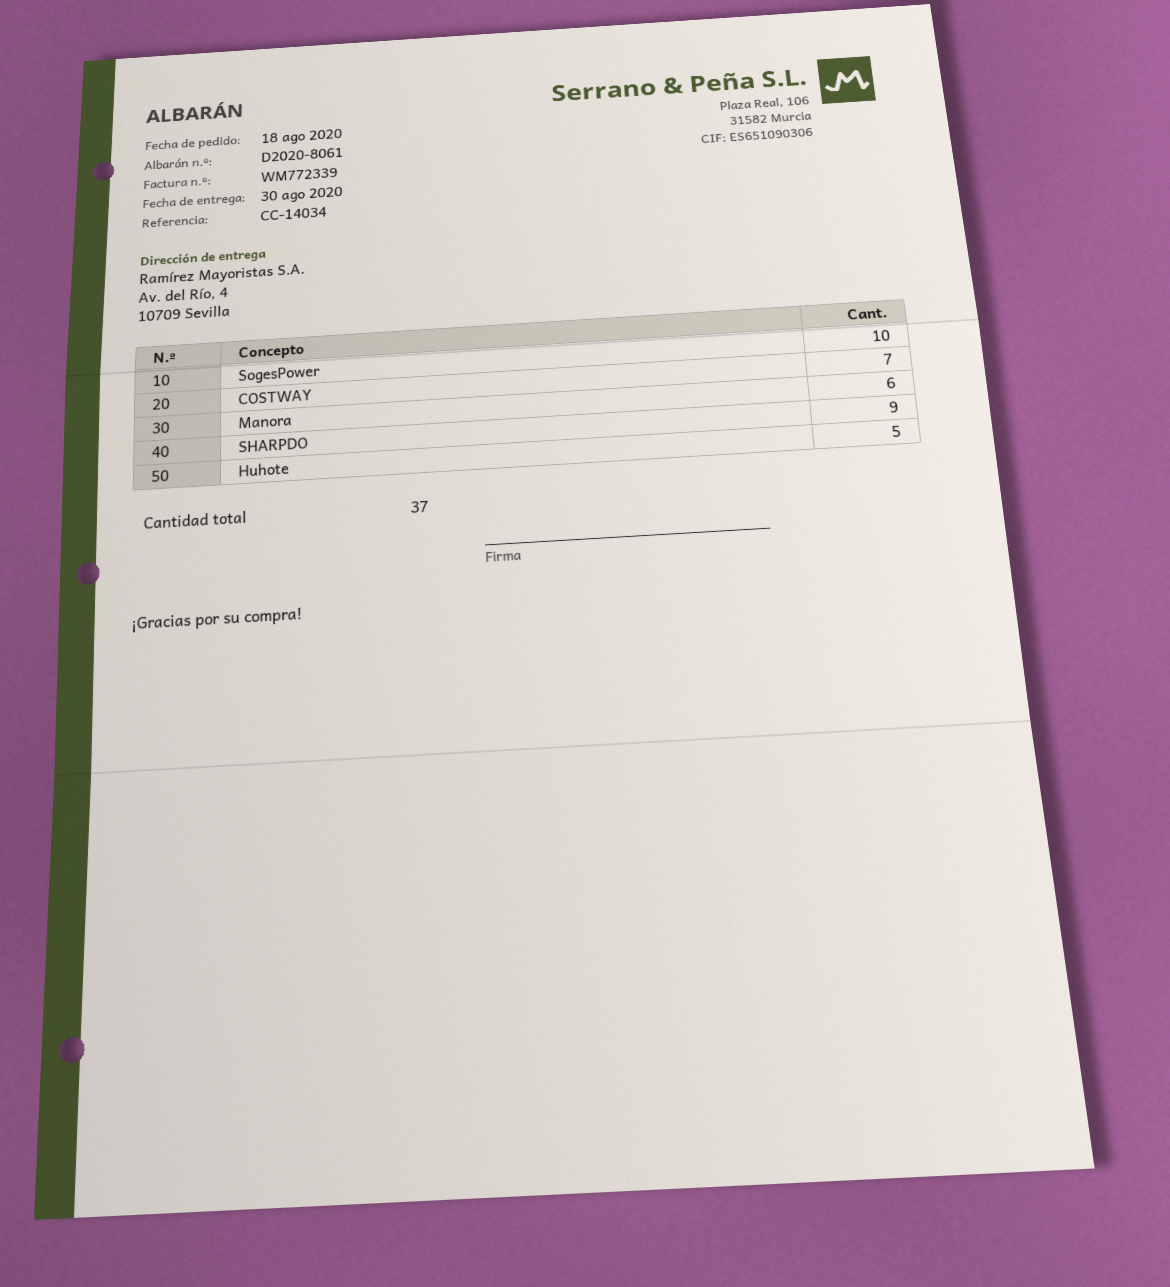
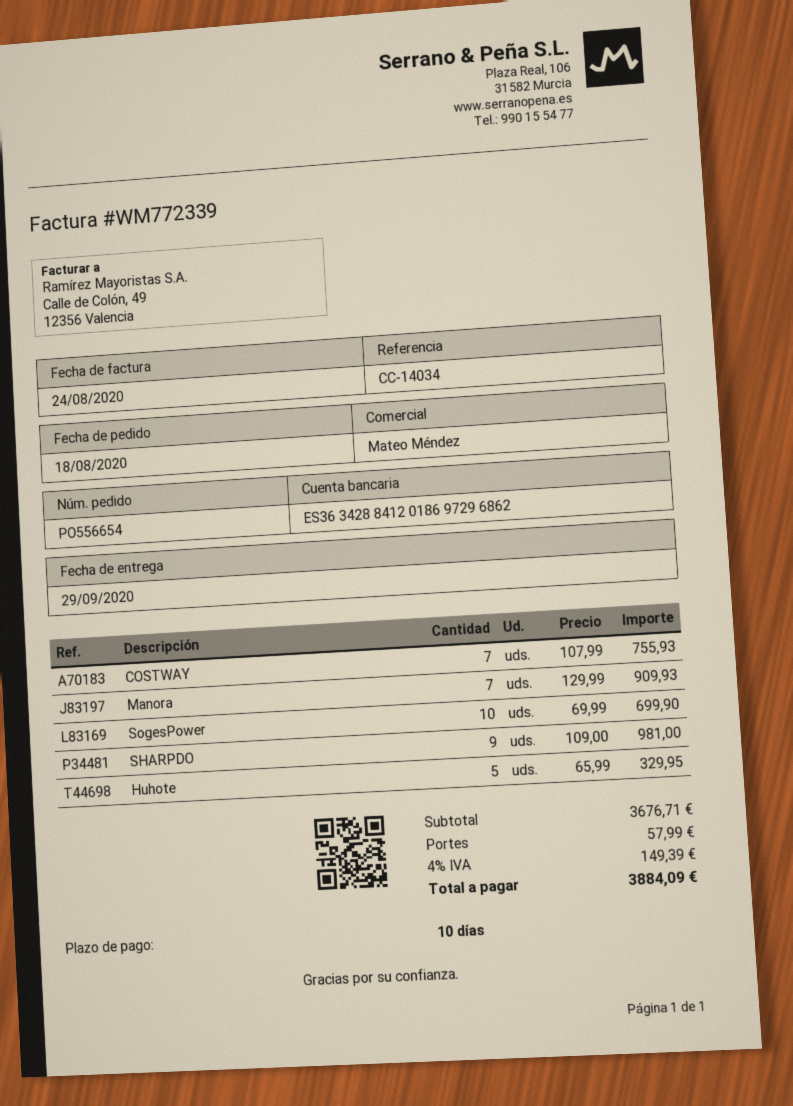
delivery date: 2020-08-30 -> 2020-09-29
Manora: 6 -> 7

